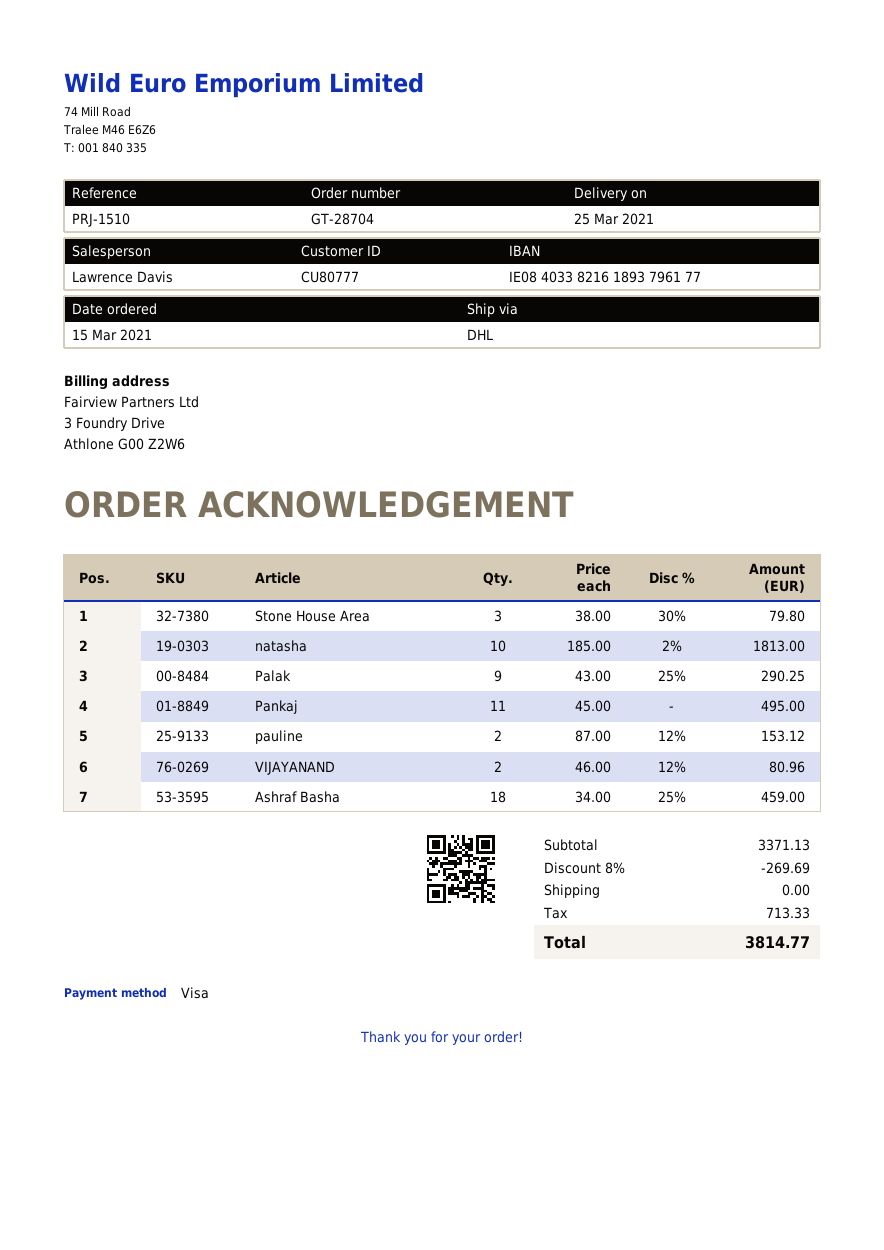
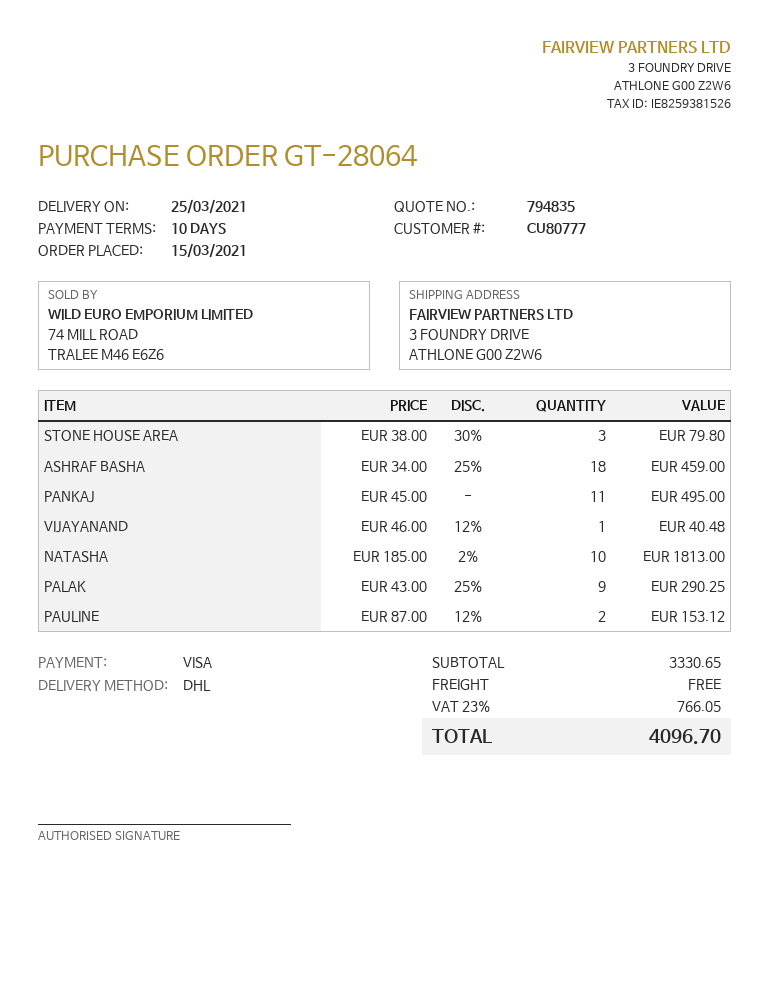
order number: GT-28704 -> GT-28064
VIJAYANAND: 2 x 46.00 - 12% = 80.96 -> 1 x 46.00 - 12% = 40.48
subtotal: 3371.13 -> 3330.65
discount: 8% = 269.69 -> none
tax: 713.33 -> 766.05
total: 3814.77 -> 4096.70

